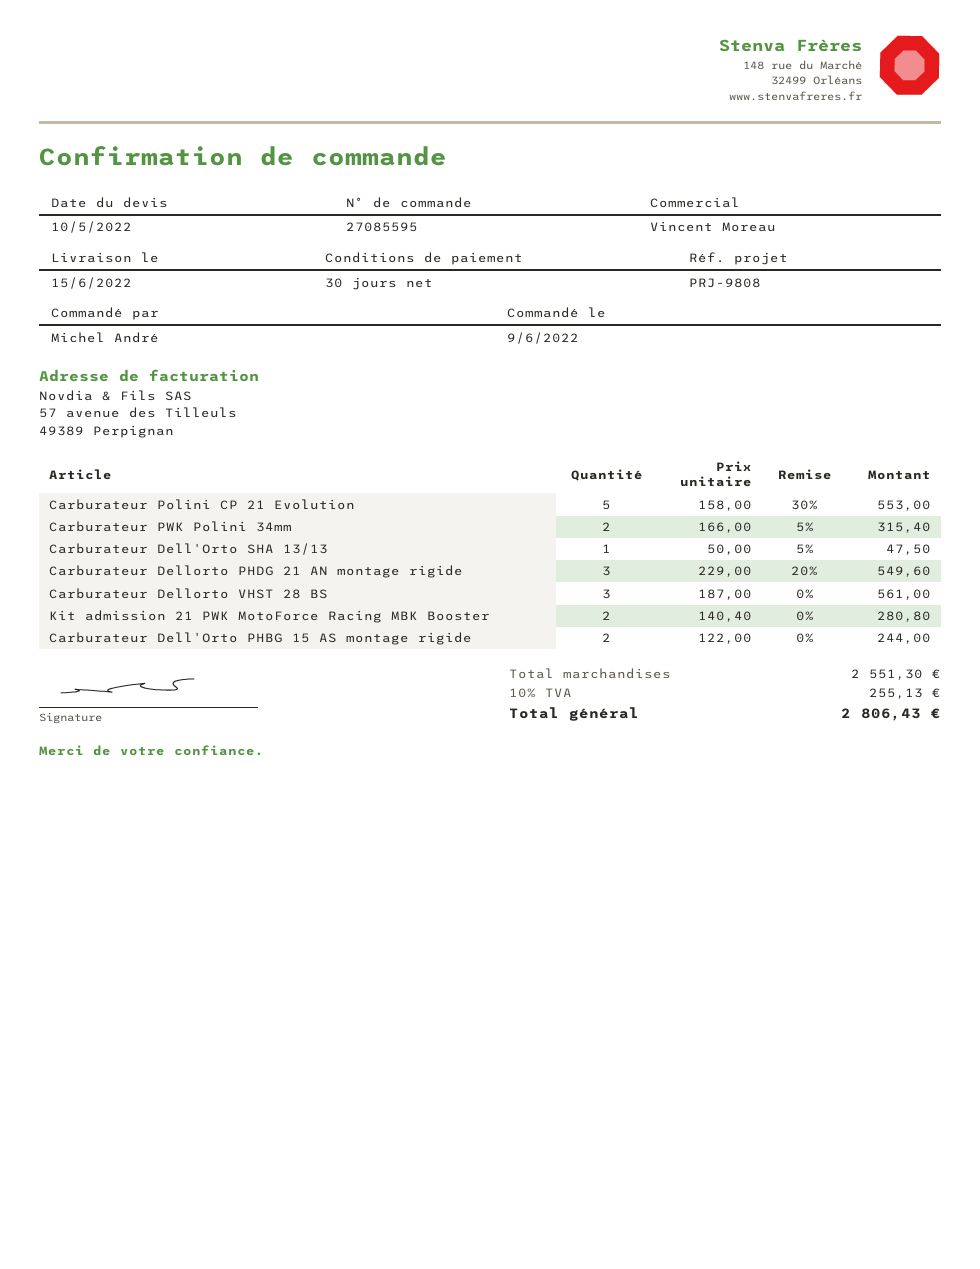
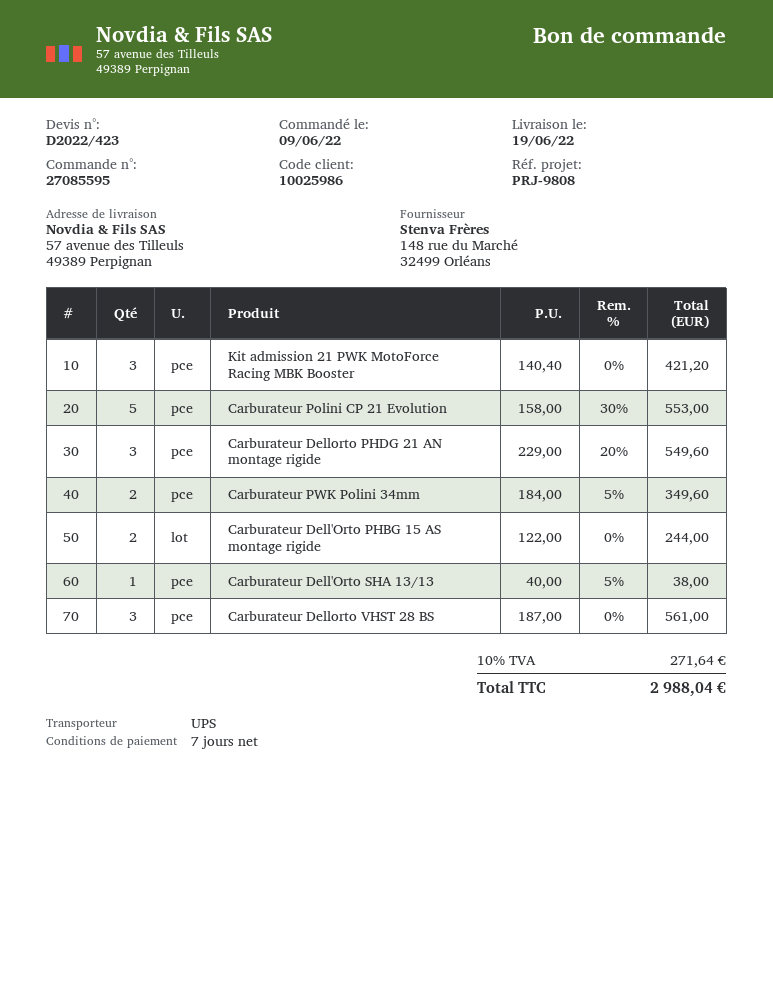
delivery date: 2022-06-15 -> 2022-06-19
payment terms: 30 days -> 7 days
Carburateur PWK Polini 34mm: 2 x 166.00 - 5% = 315.40 -> 2 x 184.00 - 5% = 349.60
Carburateur Dell'Orto SHA 13/13: 1 x 50.00 - 5% = 47.50 -> 1 x 40.00 - 5% = 38.00
Kit admission 21 PWK MotoForce Racing MBK Booster: 2 x 140.40 = 280.80 -> 3 x 140.40 = 421.20
tax: 10% = 255.13 -> 10% = 271.64
total: 2806.43 -> 2988.04

